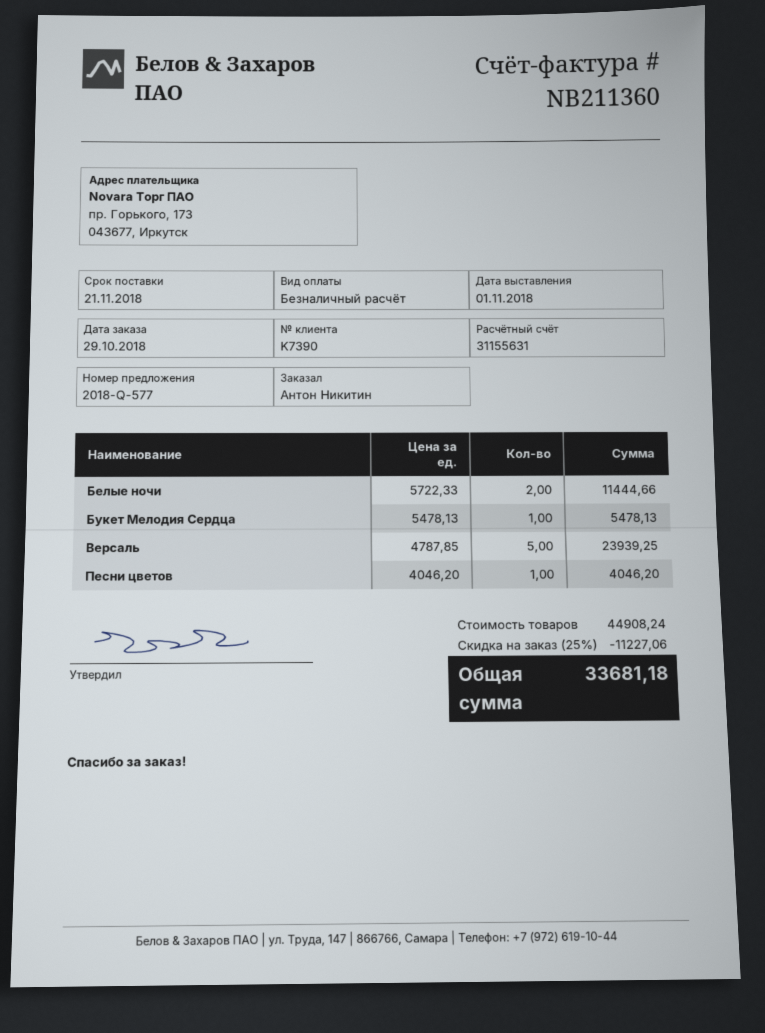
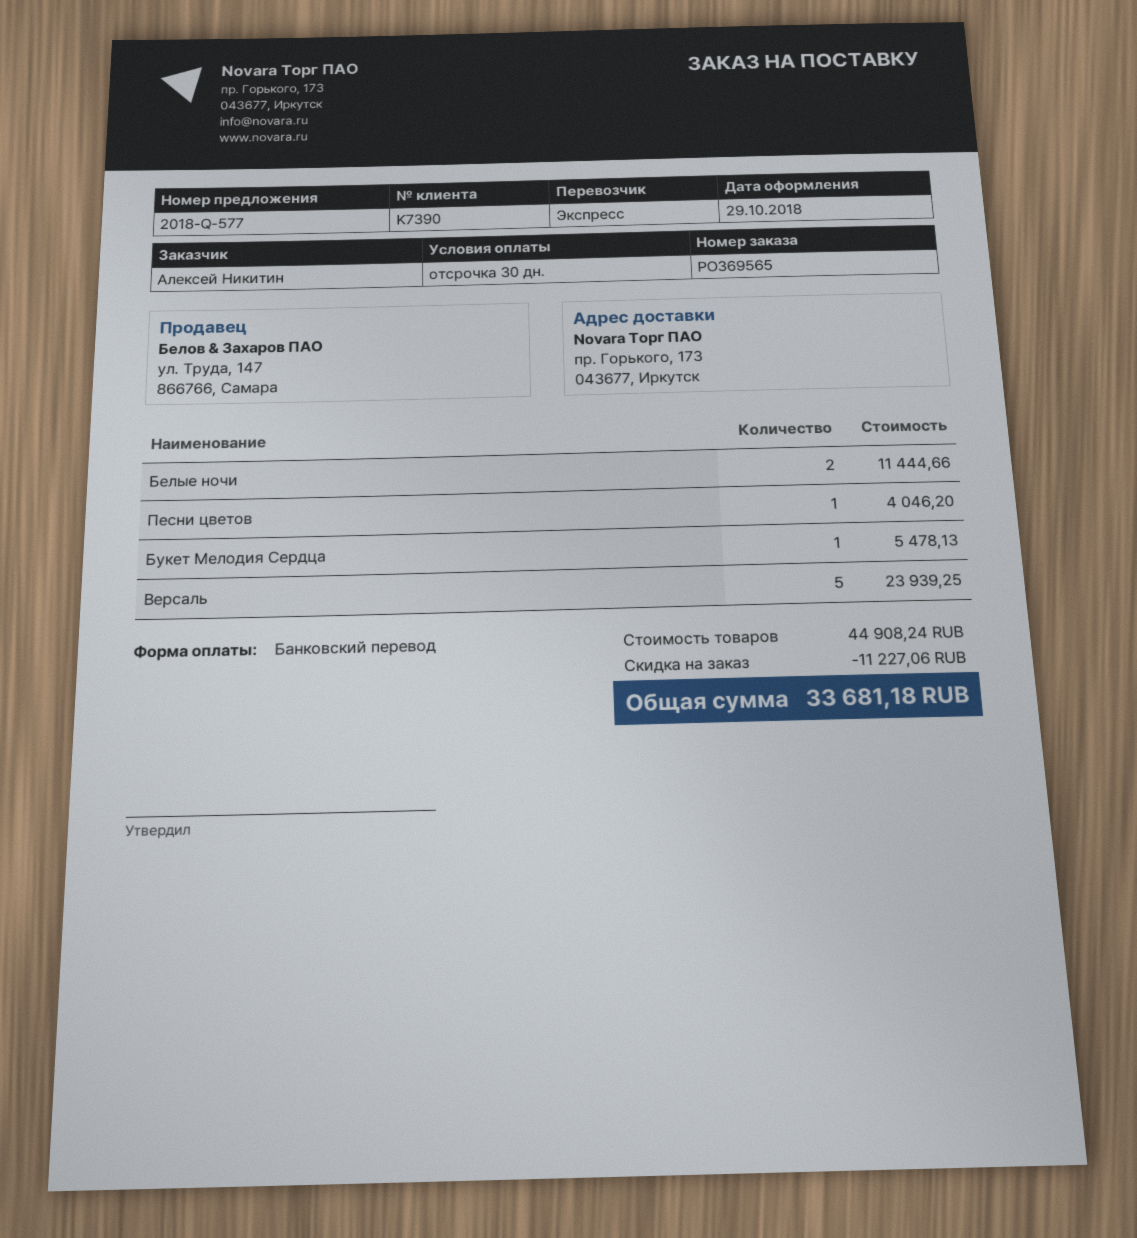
ordered by: Антон Никитин -> Алексей Никитин

